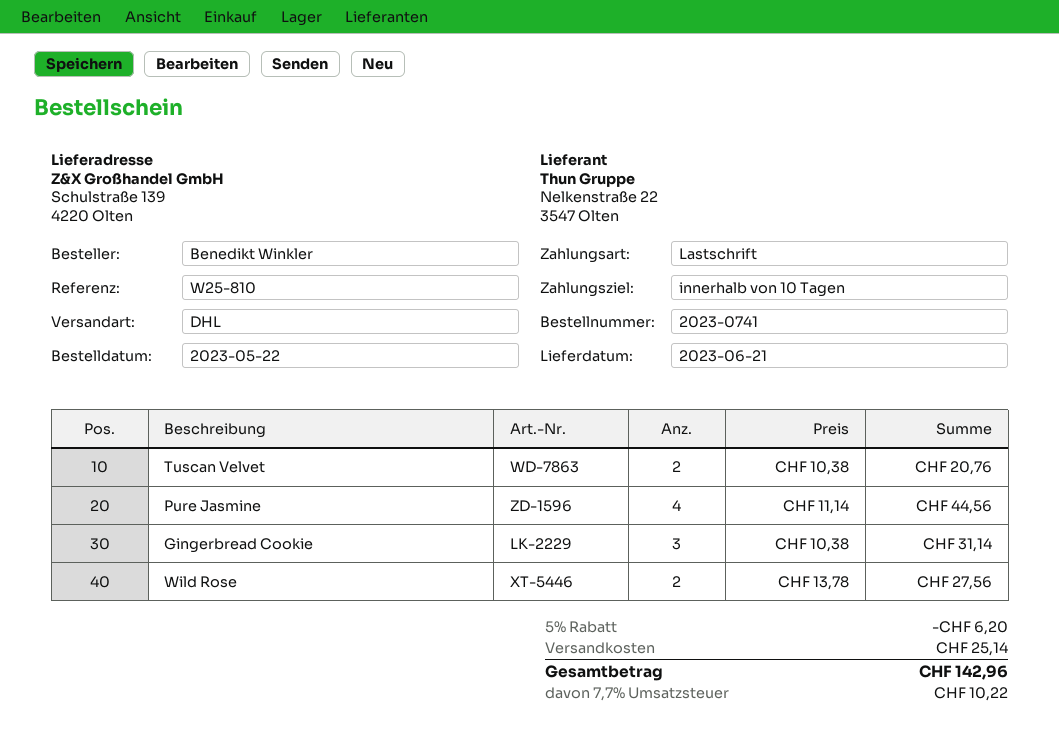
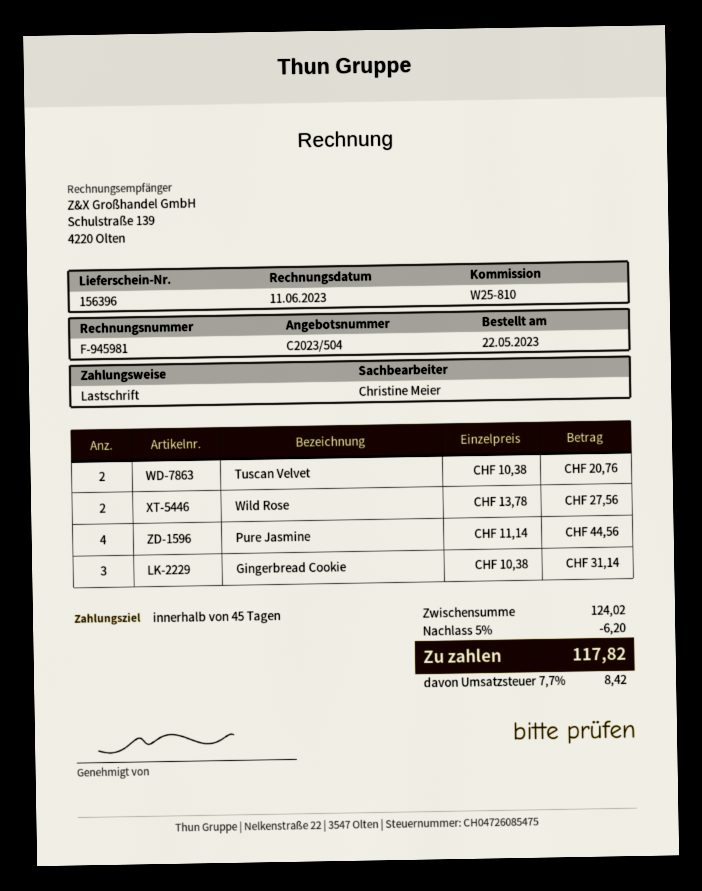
payment terms: 10 days -> 45 days
shipping: 25.14 -> none
tax: 7.7% = 10.22 -> 7.7% = 8.42
total: 142.96 -> 117.82

